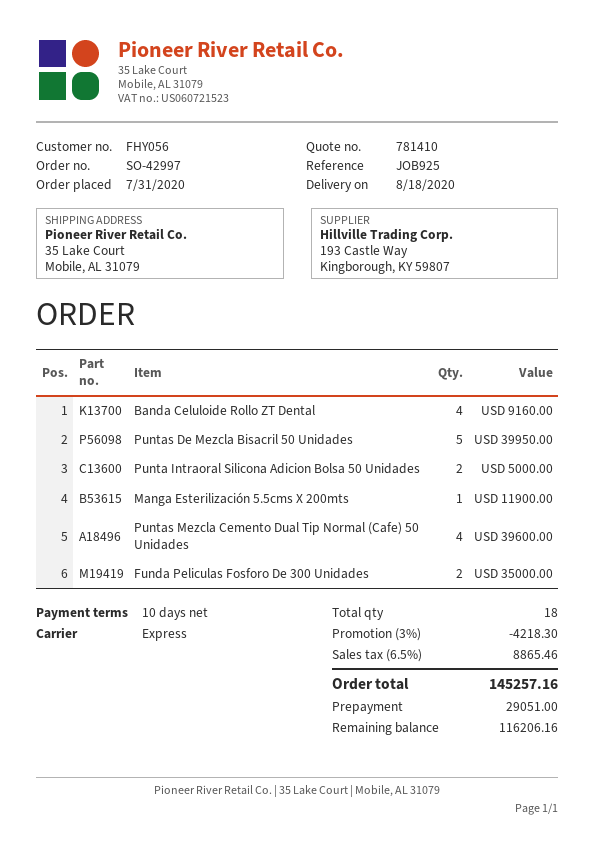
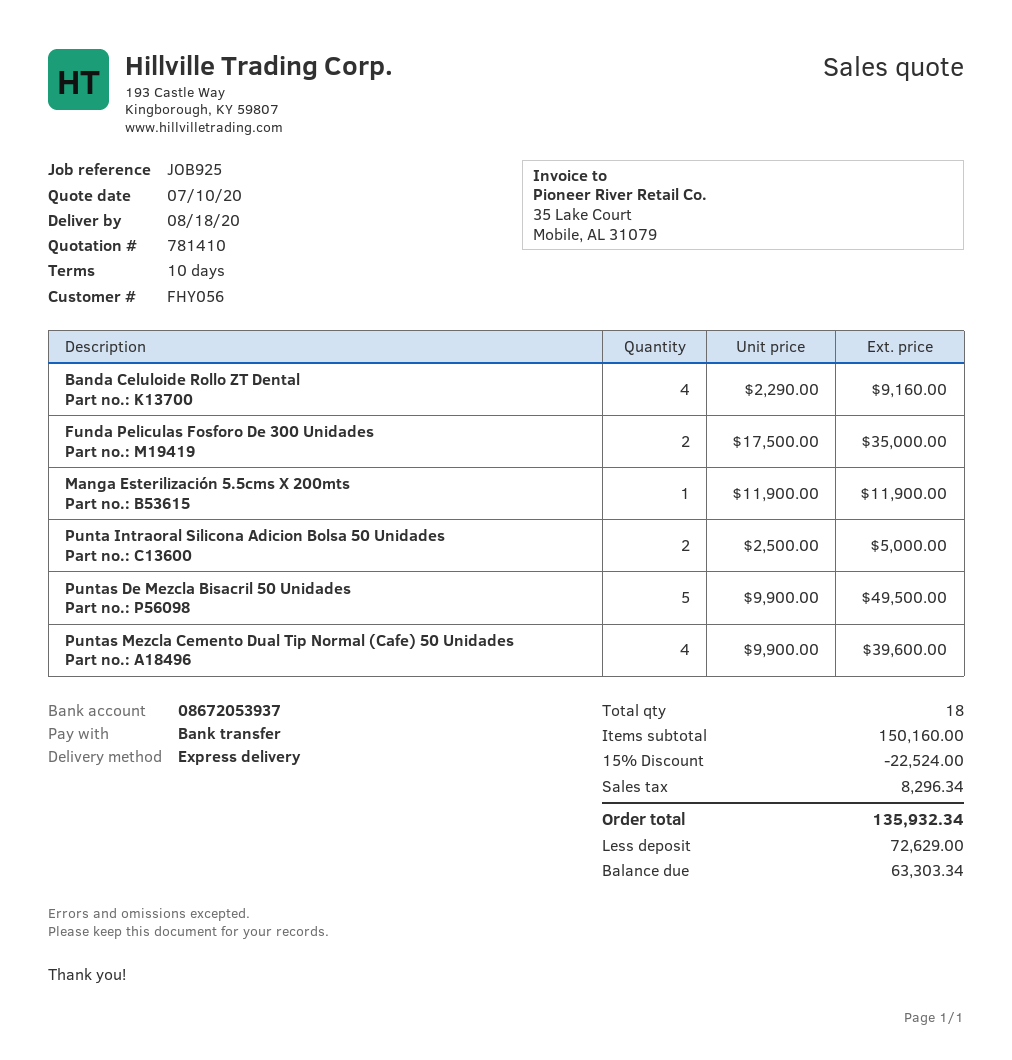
Puntas De Mezcla Bisacril 50 Unidades: 5 for 39950.00 -> 5 for 49500.00
discount: 3% = 4218.30 -> 15% = 22524.00
tax: 8865.46 -> 8296.34
total: 145257.16 -> 135932.34
deposit: 29051.00 -> 72629.00
balance: 116206.16 -> 63303.34

